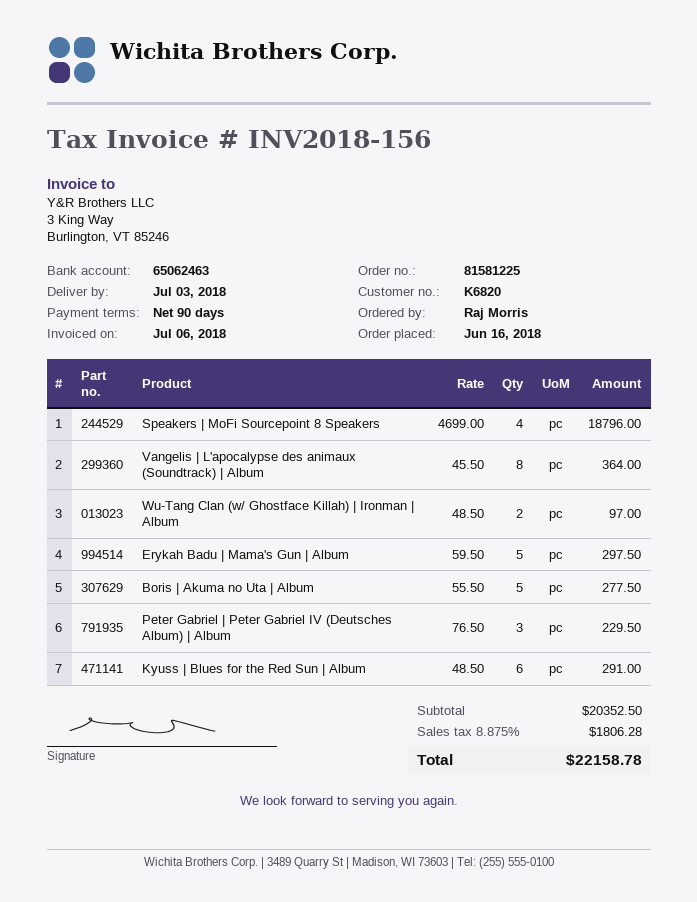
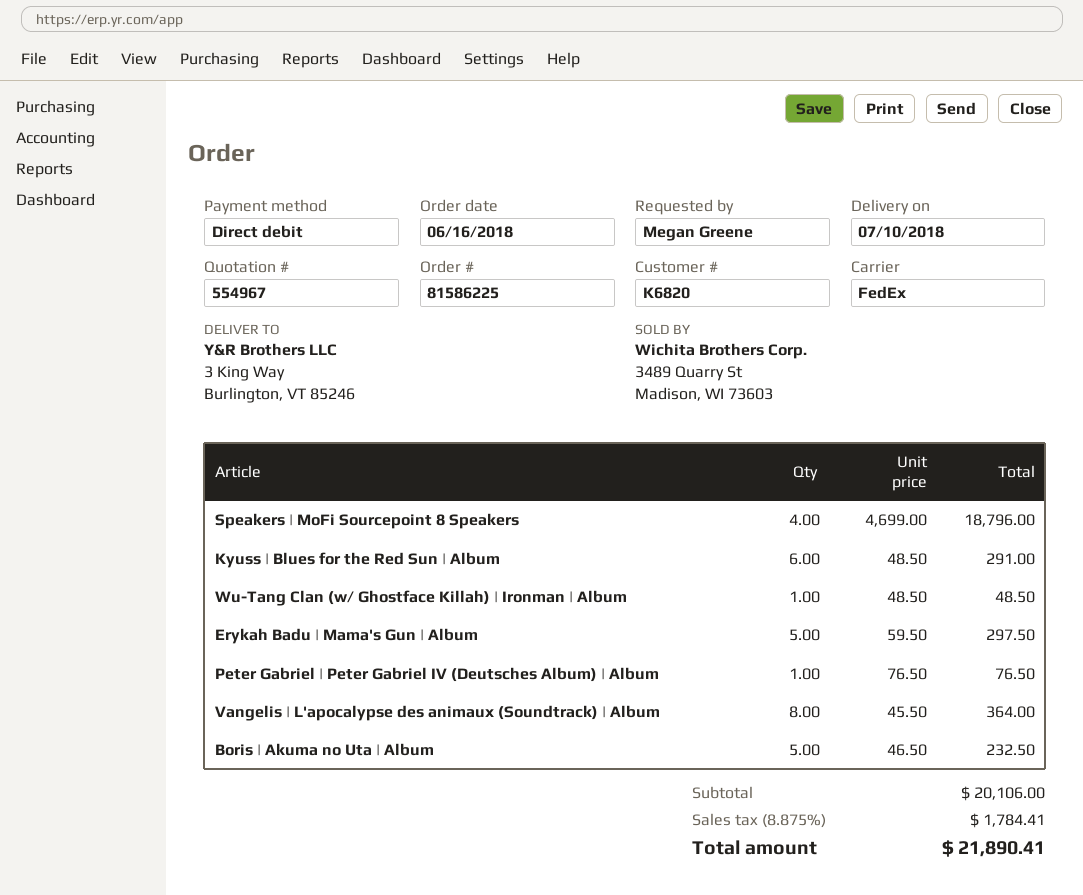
order number: 81581225 -> 81586225
delivery date: 2018-07-03 -> 2018-07-10
ordered by: Raj Morris -> Megan Greene
Wu-Tang Clan (w/ Ghostface Killah) | Ironman | Album: 2 x 48.50 = 97.00 -> 1 x 48.50 = 48.50
Boris | Akuma no Uta | Album: 5 x 55.50 = 277.50 -> 5 x 46.50 = 232.50
Peter Gabriel | Peter Gabriel IV (Deutsches Album) | Album: 3 x 76.50 = 229.50 -> 1 x 76.50 = 76.50
subtotal: 20352.50 -> 20106.00
tax: 8.875% = 1806.28 -> 8.875% = 1784.41
total: 22158.78 -> 21890.41

